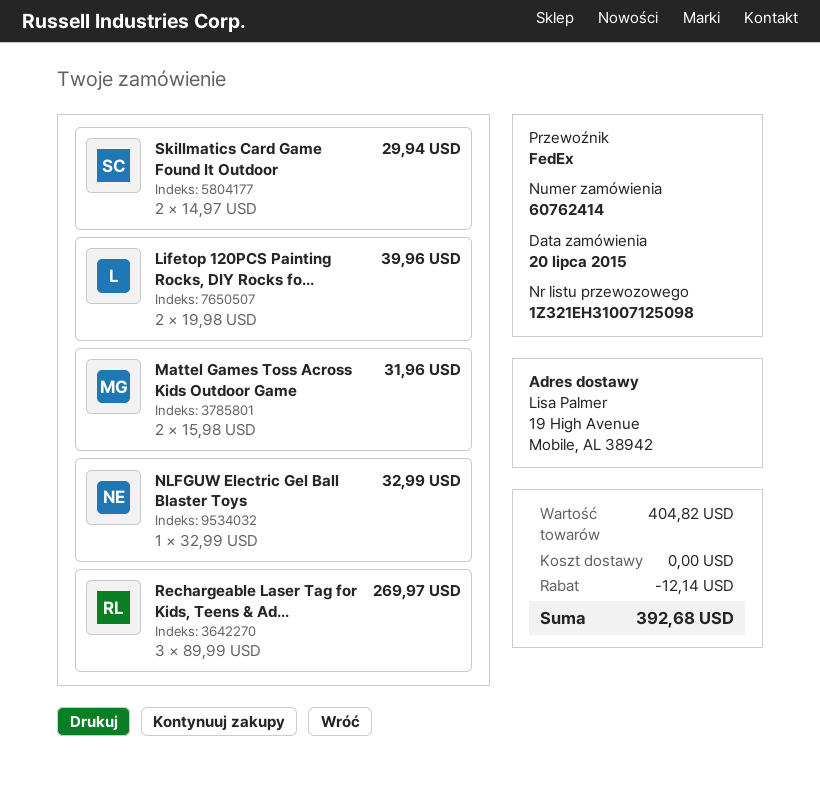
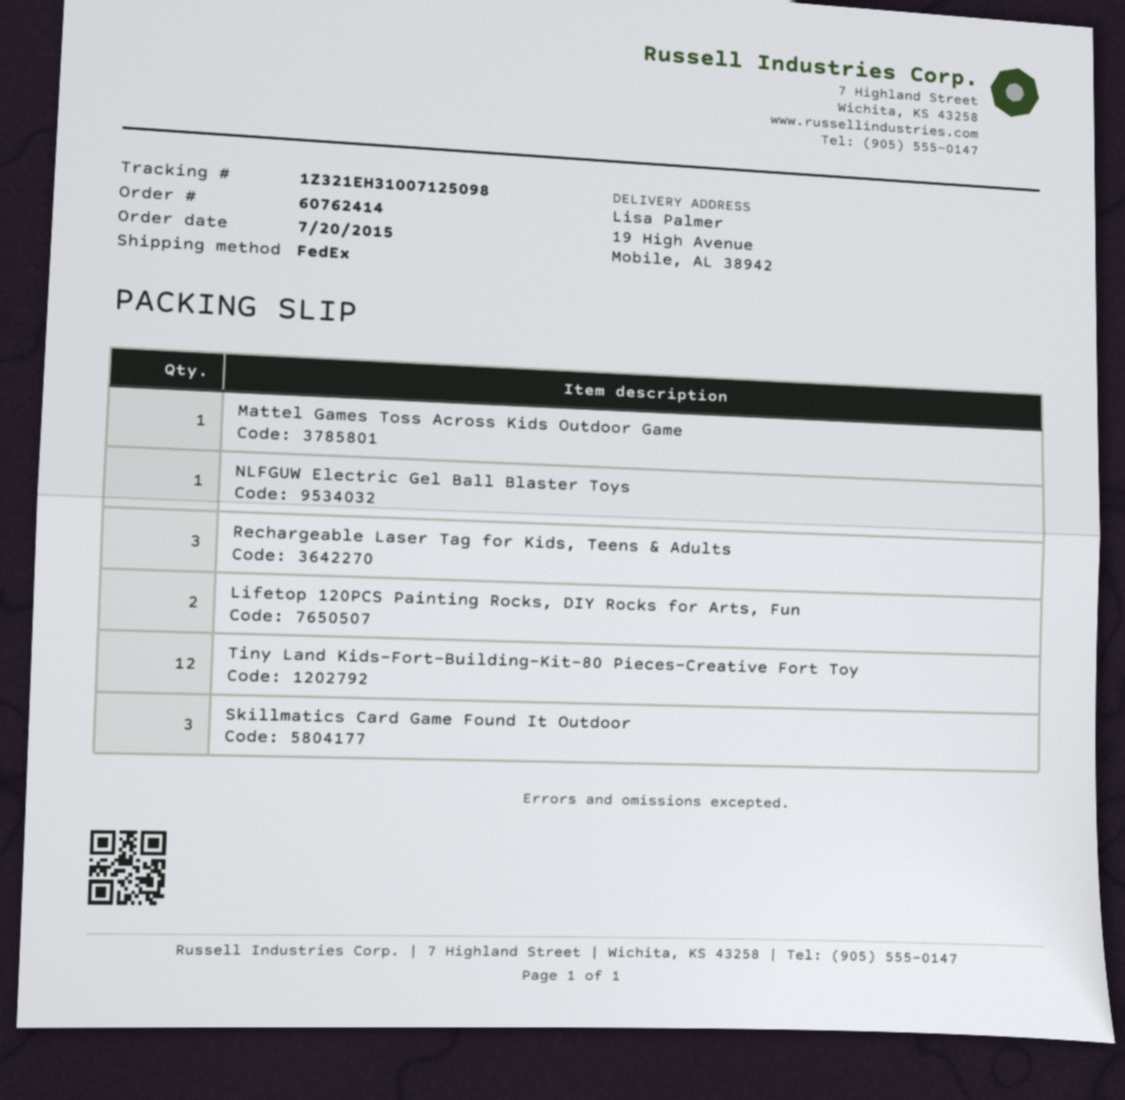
Skillmatics Card Game Found It Outdoor: 2 -> 3
Mattel Games Toss Across Kids Outdoor Game: 2 -> 1
Tiny Land Kids-Fort-Building-Kit-80 Pieces-Creative Fort Toy: none -> 12

